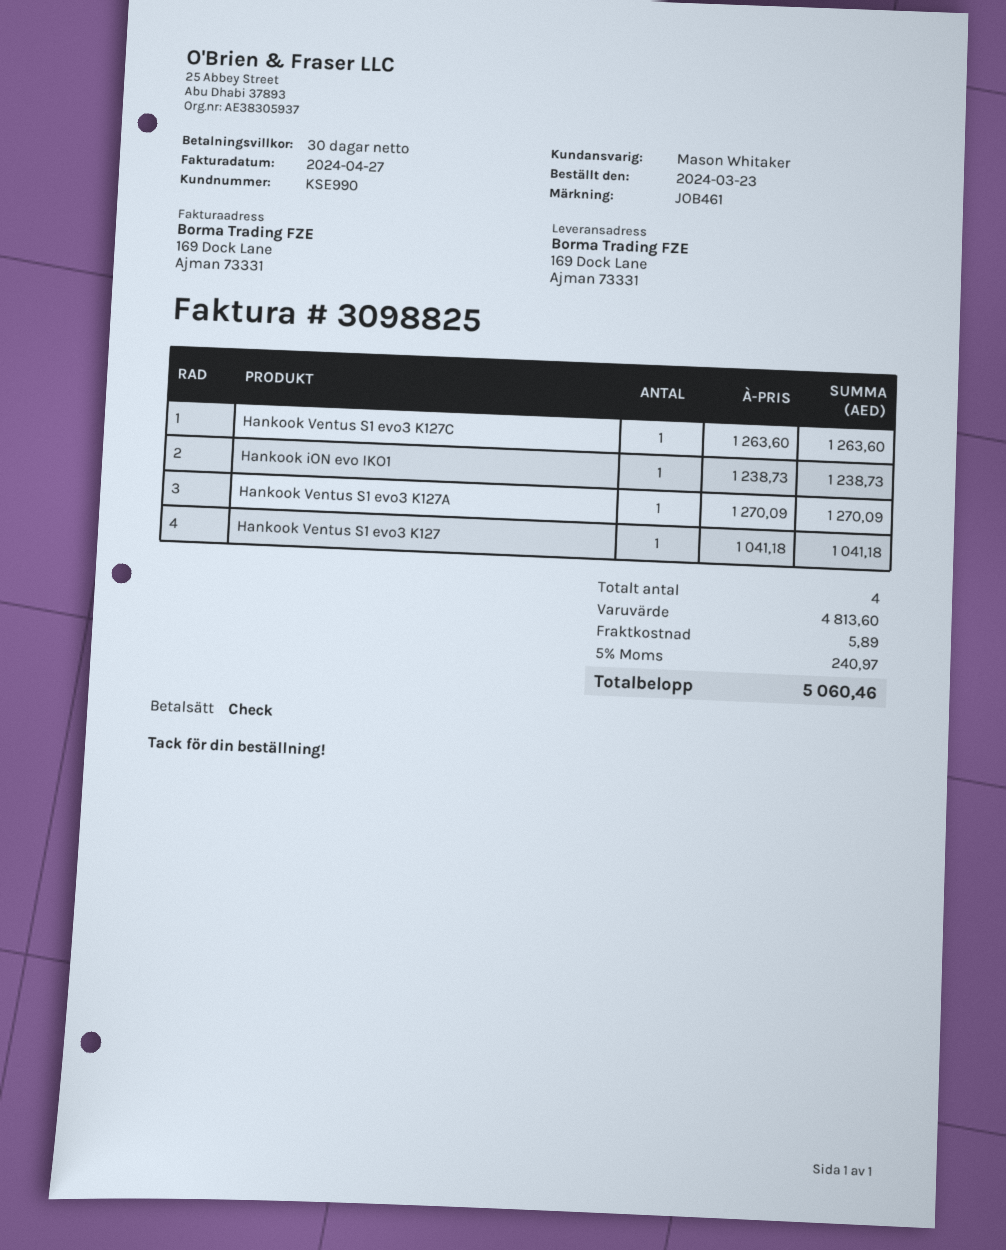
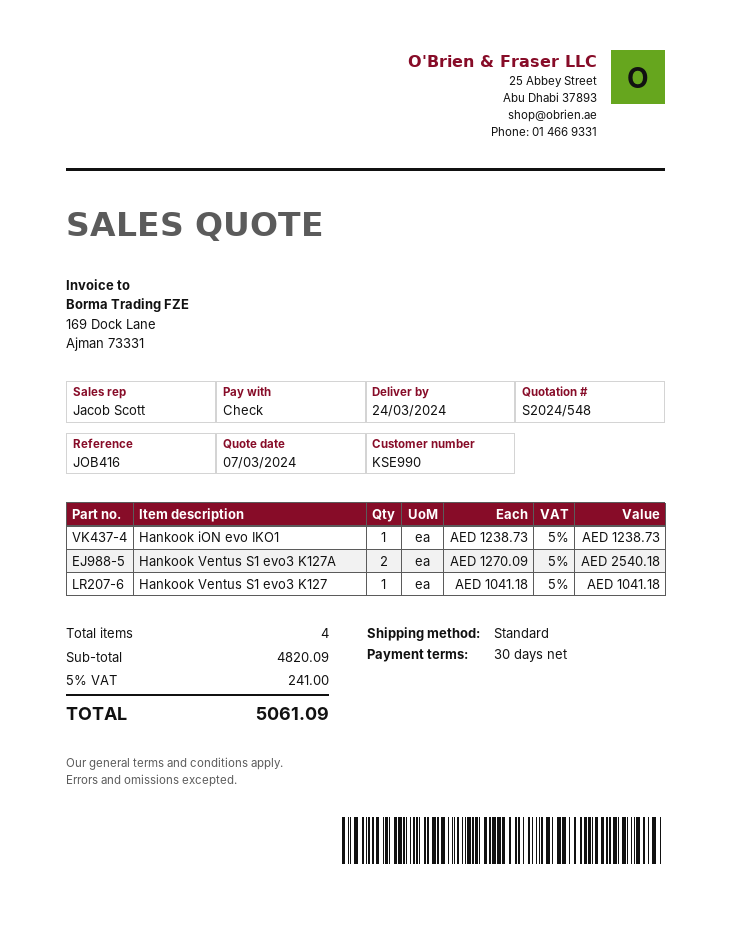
reference: JOB461 -> JOB416
sales rep: Mason Whitaker -> Jacob Scott
Hankook Ventus S1 evo3 K127C: 1 x 1263.60 = 1263.60 -> none
Hankook Ventus S1 evo3 K127A: 1 x 1270.09 = 1270.09 -> 2 x 1270.09 = 2540.18
subtotal: 4813.60 -> 4820.09
shipping: 5.89 -> none
tax: 5% = 240.97 -> 5% = 241.00
total: 5060.46 -> 5061.09

